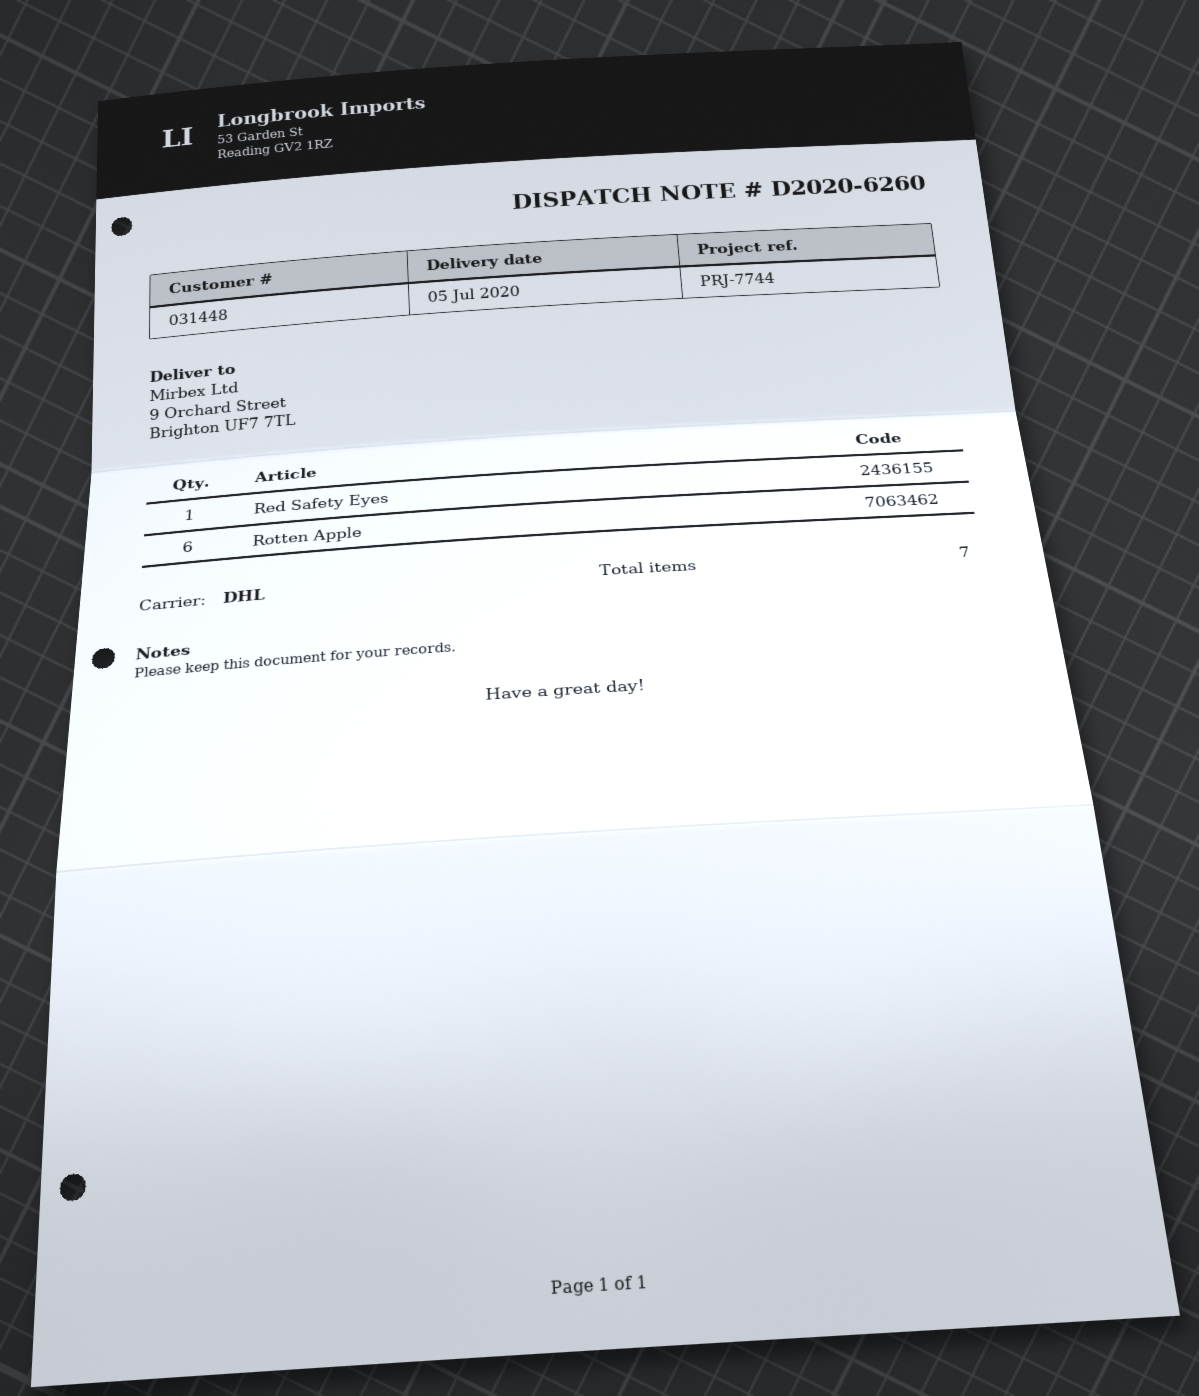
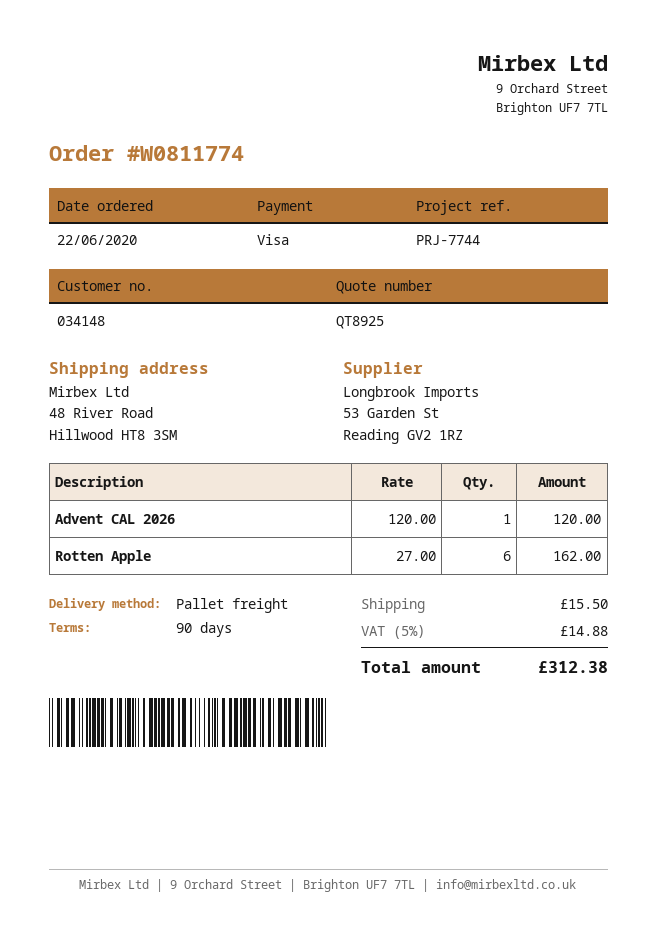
customer number: 031448 -> 034148
shipping method: DHL -> pallet freight
ship to: 9 Orchard Street, Brighton UF7 7TL -> 48 River Road, Hillwood HT8 3SM
Red Safety Eyes: 1 -> none
Advent CAL 2026: none -> 1

